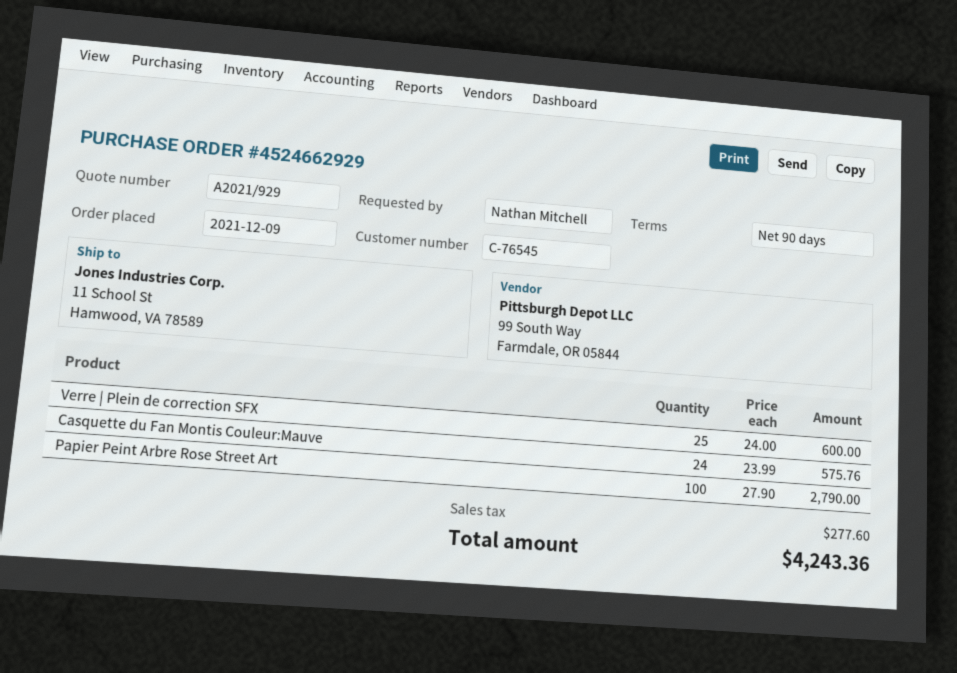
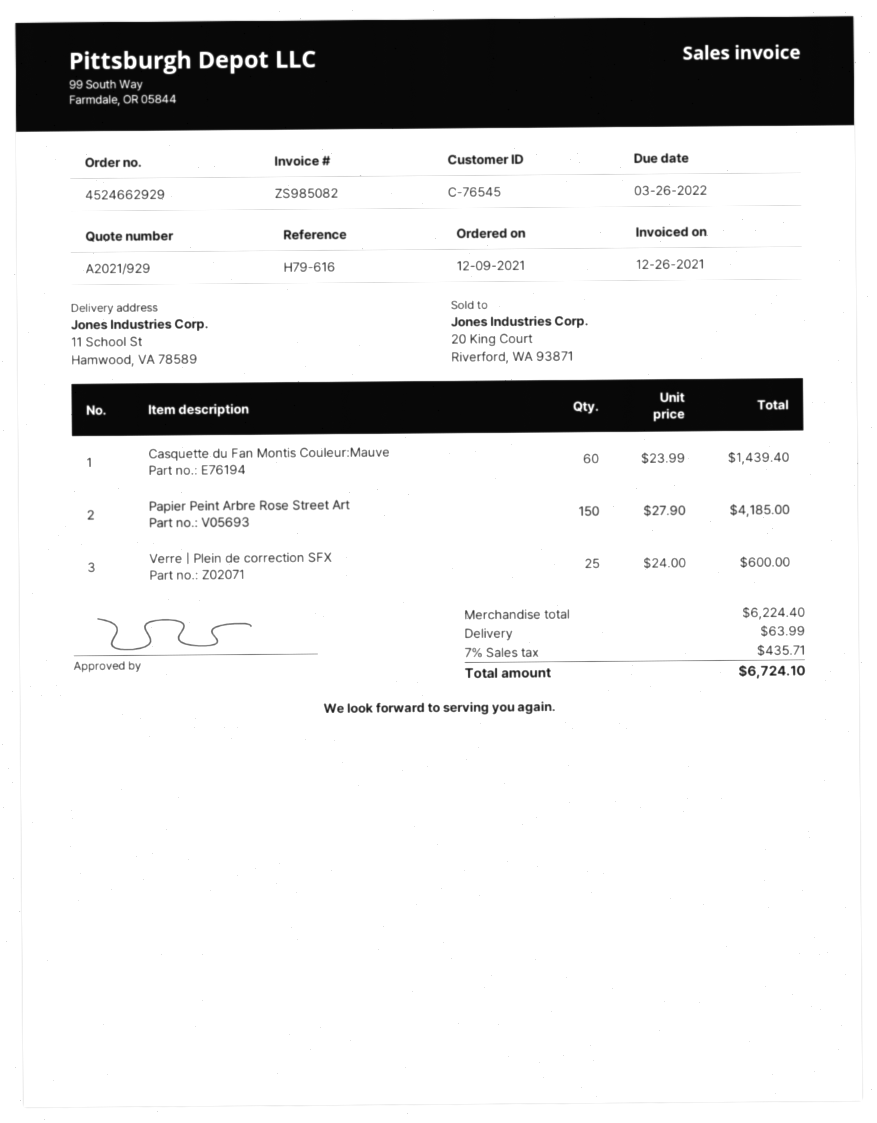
Casquette du Fan Montis Couleur:Mauve: 24 x 23.99 = 575.76 -> 60 x 23.99 = 1439.40
Papier Peint Arbre Rose Street Art: 100 x 27.90 = 2790.00 -> 150 x 27.90 = 4185.00
shipping: none -> 63.99
tax: 277.60 -> 435.71
total: 4243.36 -> 6724.10

